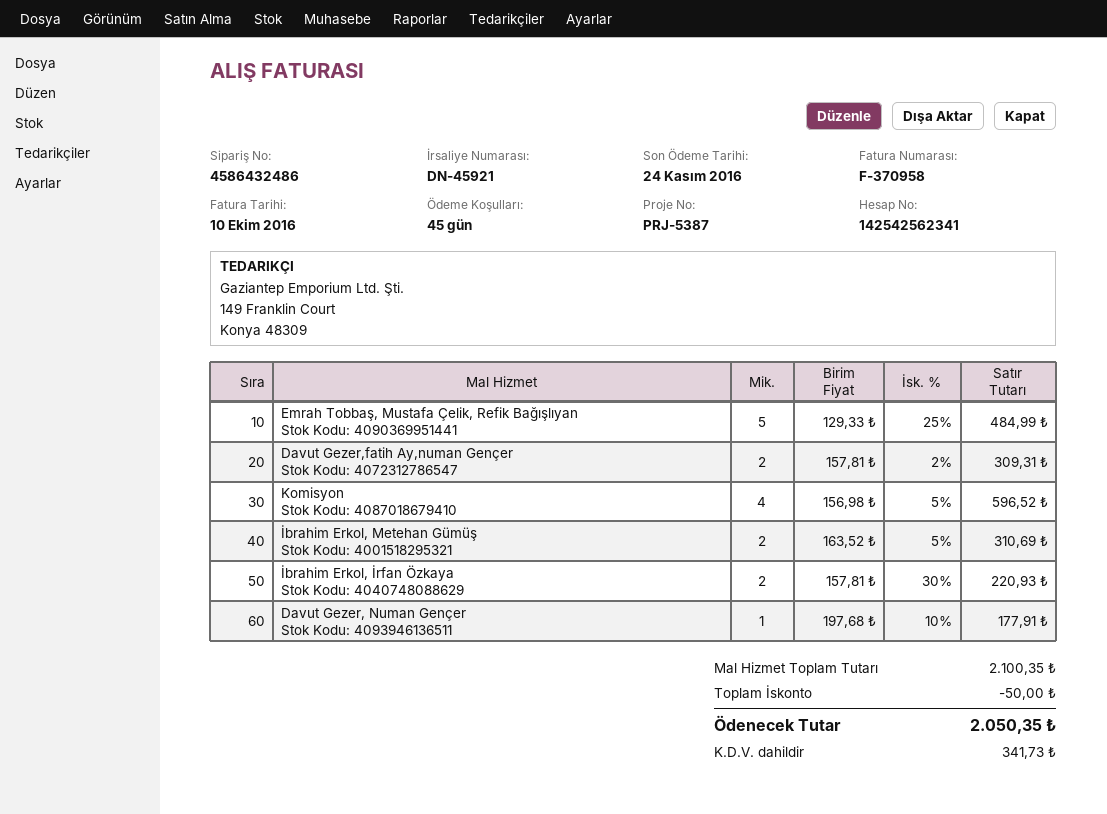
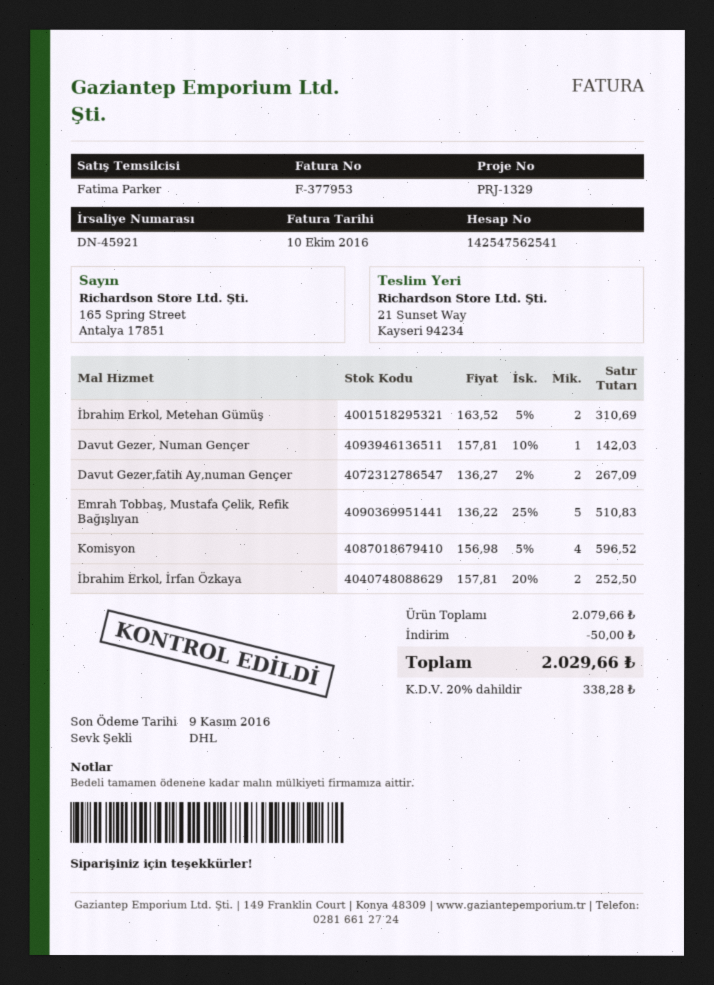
invoice number: F-370958 -> F-377953
due date: 2016-11-24 -> 2016-11-09
reference: PRJ-5387 -> PRJ-1329
bank account: 142542562341 -> 142547562541
Emrah Tobbaş, Mustafa Çelik, Refik Bağışlıyan: 5 x 129.33 - 25% = 484.99 -> 5 x 136.22 - 25% = 510.83
Davut Gezer,fatih Ay,numan Gençer: 2 x 157.81 - 2% = 309.31 -> 2 x 136.27 - 2% = 267.09
İbrahim Erkol, İrfan Özkaya: 2 x 157.81 - 30% = 220.93 -> 2 x 157.81 - 20% = 252.50
Davut Gezer, Numan Gençer: 1 x 197.68 - 10% = 177.91 -> 1 x 157.81 - 10% = 142.03
subtotal: 2100.35 -> 2079.66
tax: 341.73 -> 338.28
total: 2050.35 -> 2029.66

